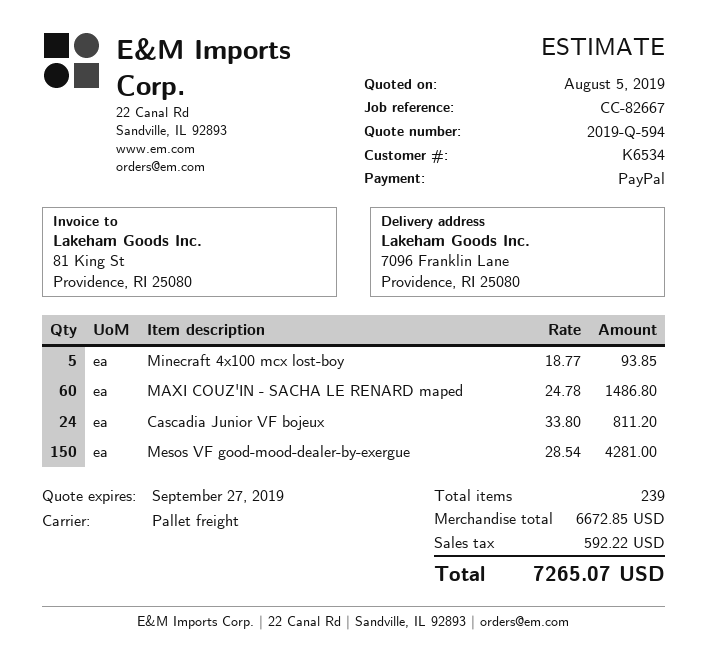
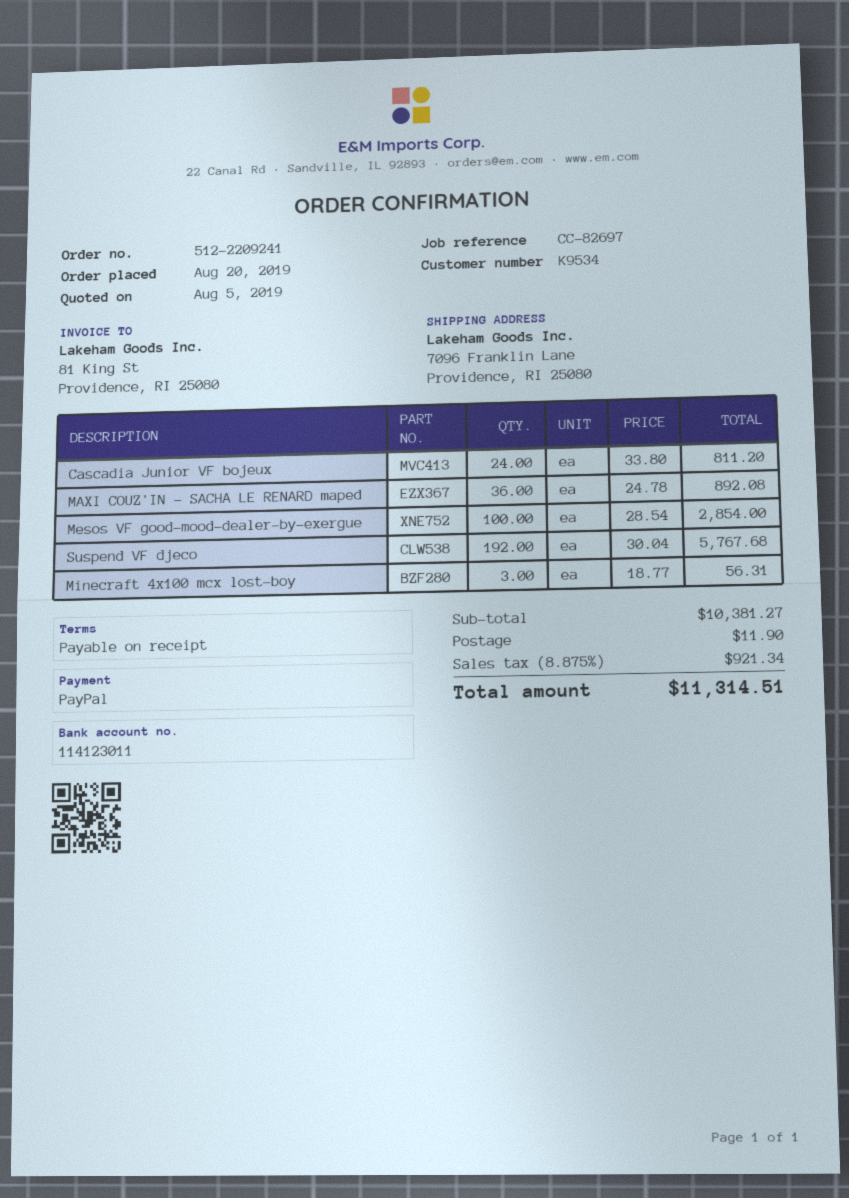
customer number: K6534 -> K9534
reference: CC-82667 -> CC-82697
Minecraft 4x100 mcx lost-boy: 5 x 18.77 = 93.85 -> 3 x 18.77 = 56.31
MAXI COUZ'IN - SACHA LE RENARD maped: 60 x 24.78 = 1486.80 -> 36 x 24.78 = 892.08
Mesos VF good-mood-dealer-by-exergue: 150 x 28.54 = 4281.00 -> 100 x 28.54 = 2854.00
Suspend VF djeco: none -> 192 x 30.04 = 5767.68
subtotal: 6672.85 -> 10381.27
shipping: none -> 11.90
tax: 592.22 -> 921.34
total: 7265.07 -> 11314.51

